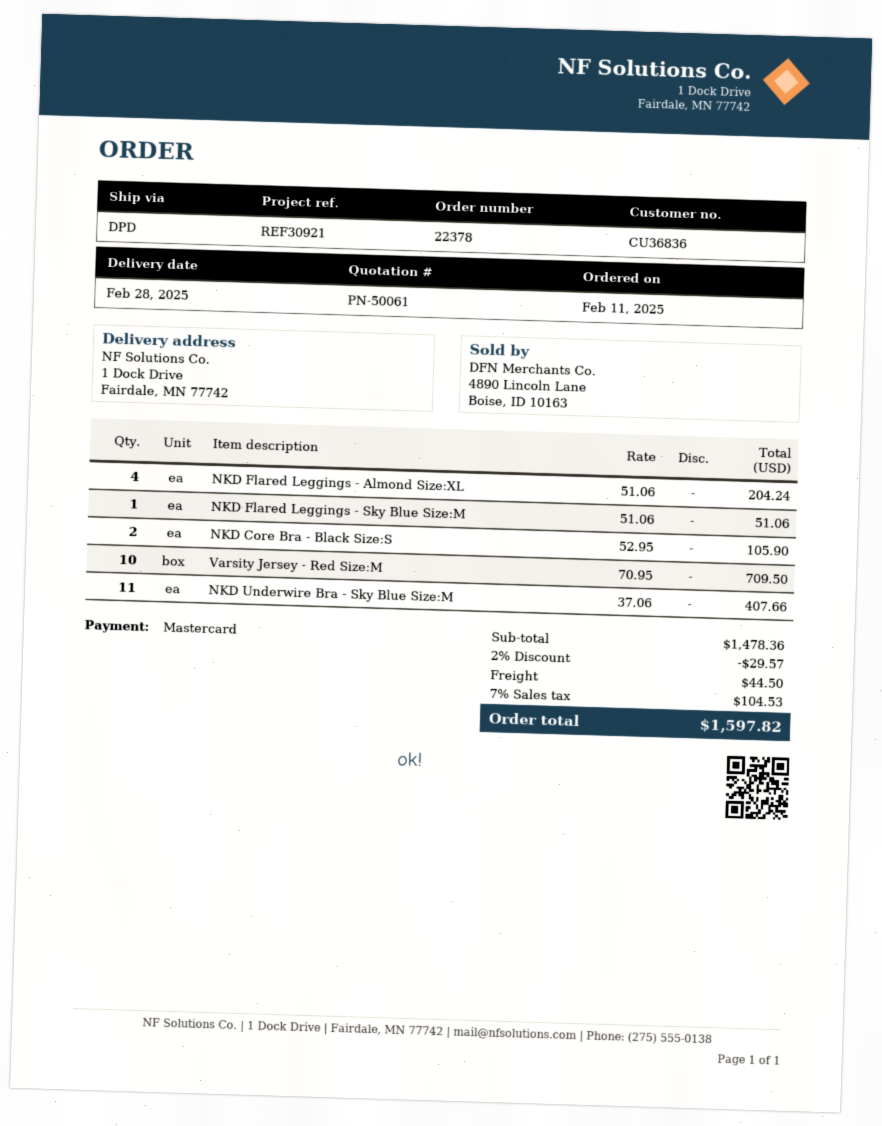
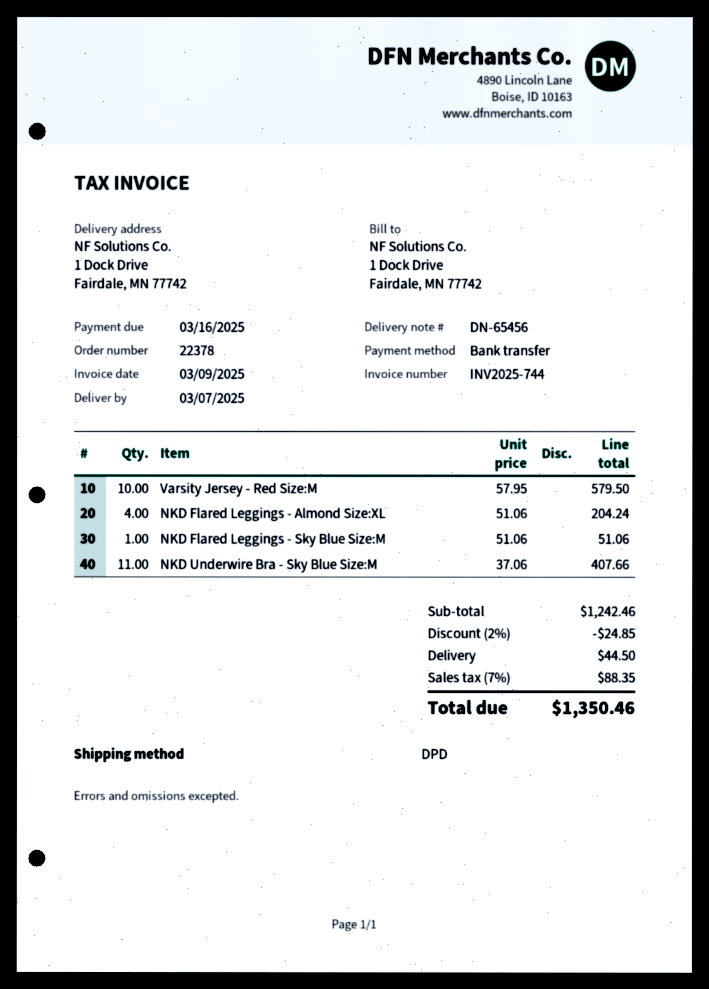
delivery date: 2025-02-28 -> 2025-03-07
payment method: Mastercard -> bank transfer
NKD Core Bra - Black Size:S: 2 x 52.95 = 105.90 -> none
Varsity Jersey - Red Size:M: 10 x 70.95 = 709.50 -> 10 x 57.95 = 579.50
subtotal: 1478.36 -> 1242.46
discount: 2% = 29.57 -> 2% = 24.85
tax: 7% = 104.53 -> 7% = 88.35
total: 1597.82 -> 1350.46

